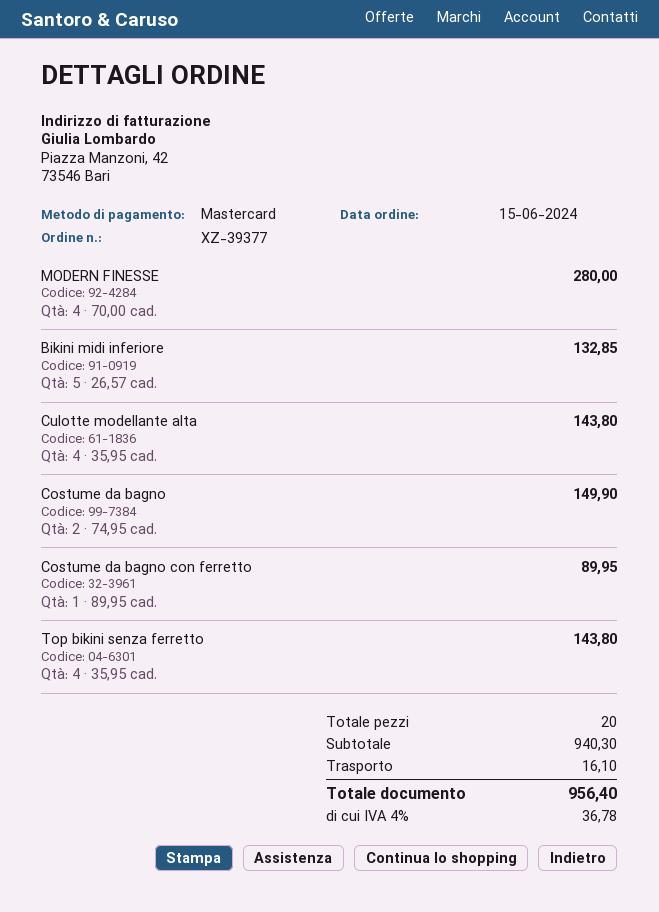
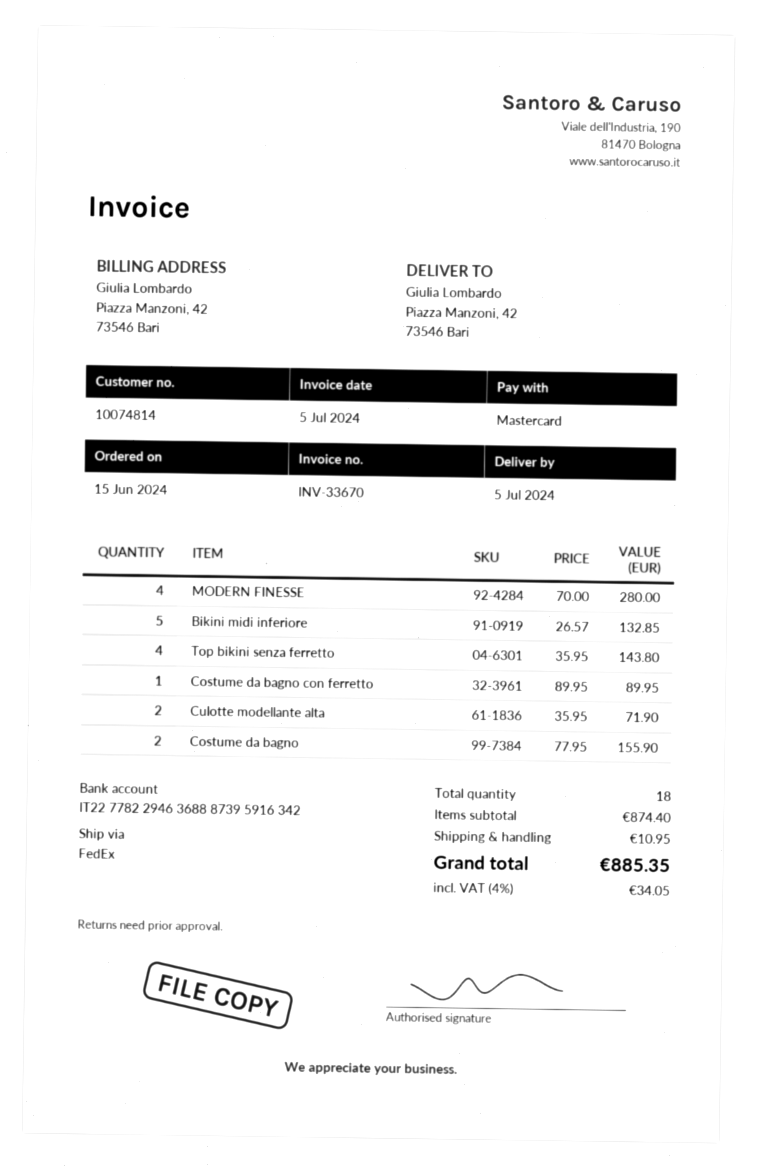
Culotte modellante alta: 4 x 35.95 = 143.80 -> 2 x 35.95 = 71.90
Costume da bagno: 2 x 74.95 = 149.90 -> 2 x 77.95 = 155.90
total quantity: 20 -> 18
subtotal: 940.30 -> 874.40
shipping: 16.10 -> 10.95
tax: 4% = 36.78 -> 4% = 34.05
total: 956.40 -> 885.35

